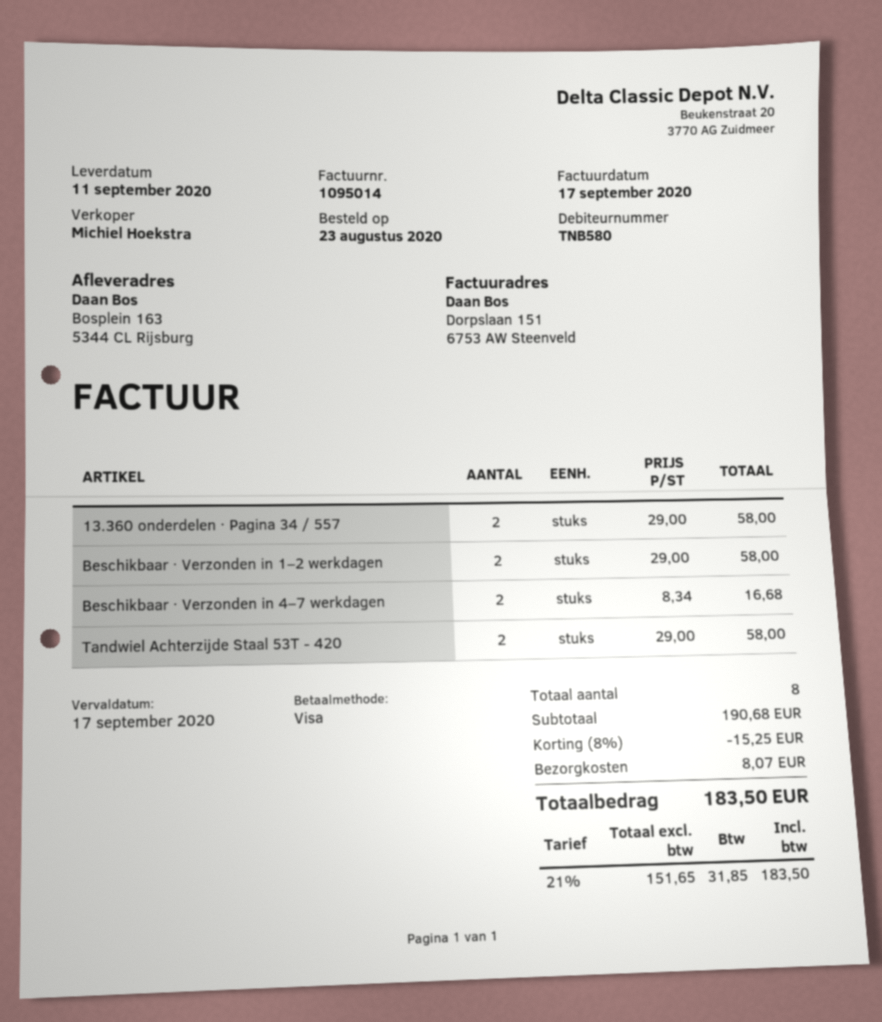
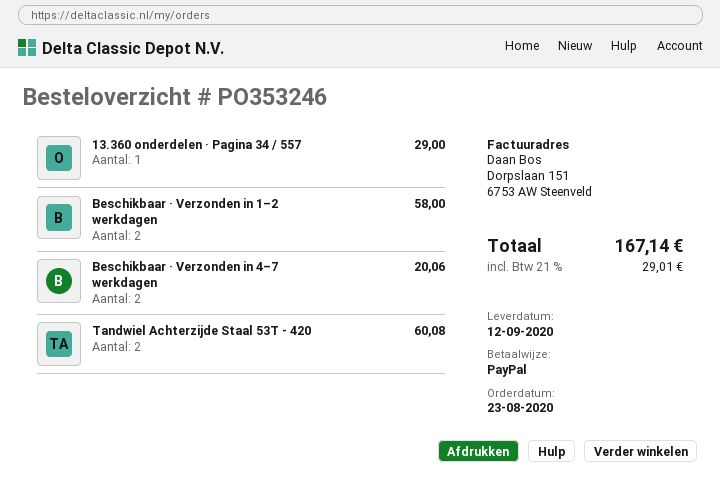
delivery date: 2020-09-11 -> 2020-09-12
payment method: Visa -> PayPal
13.360 onderdelen · Pagina 34 / 557: 2 for 58.00 -> 1 for 29.00
Beschikbaar · Verzonden in 4–7 werkdagen: 2 for 16.68 -> 2 for 20.06
Tandwiel Achterzijde Staal 53T - 420: 2 for 58.00 -> 2 for 60.08
discount: 8% = 15.25 -> none
shipping: 8.07 -> none
tax: 21% = 31.85 -> 21% = 29.01
total: 183.50 -> 167.14

